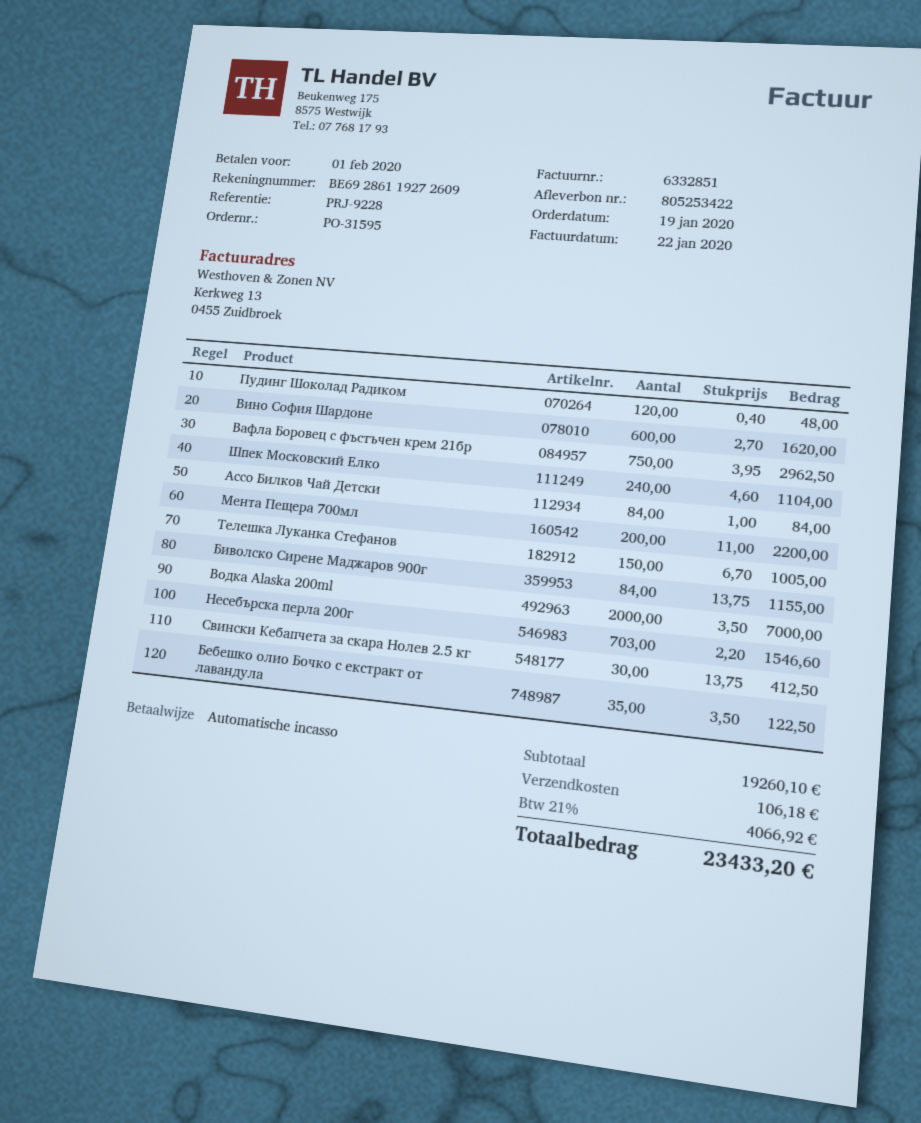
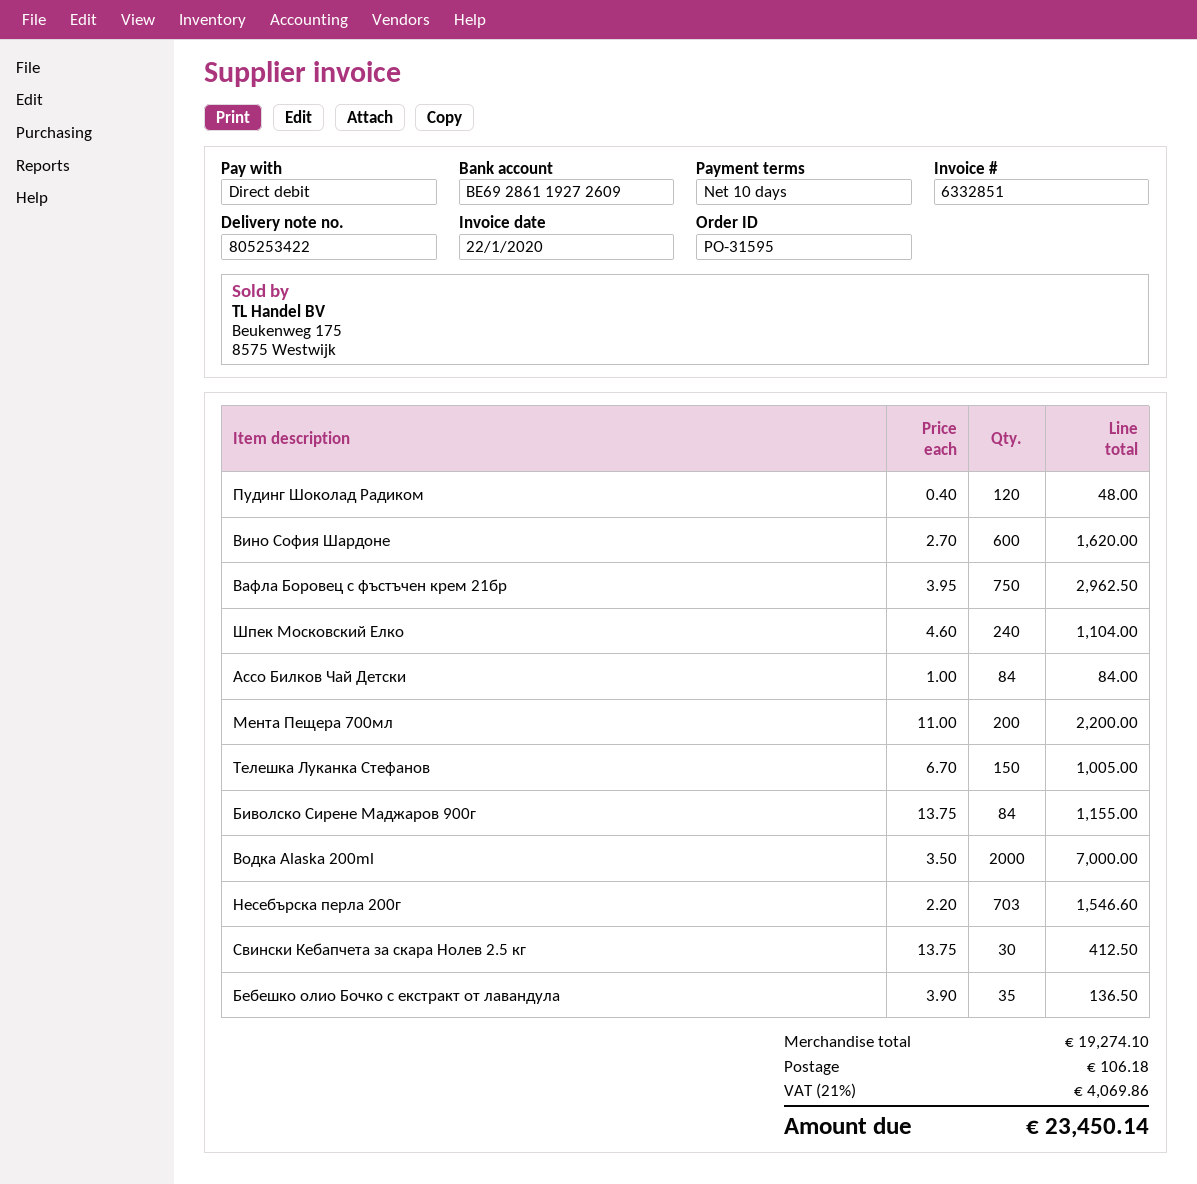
Бебешко олио Бочко с екстракт от лавандула: 35 x 3.50 = 122.50 -> 35 x 3.90 = 136.50
subtotal: 19260.10 -> 19274.10
tax: 21% = 4066.92 -> 21% = 4069.86
total: 23433.20 -> 23450.14

